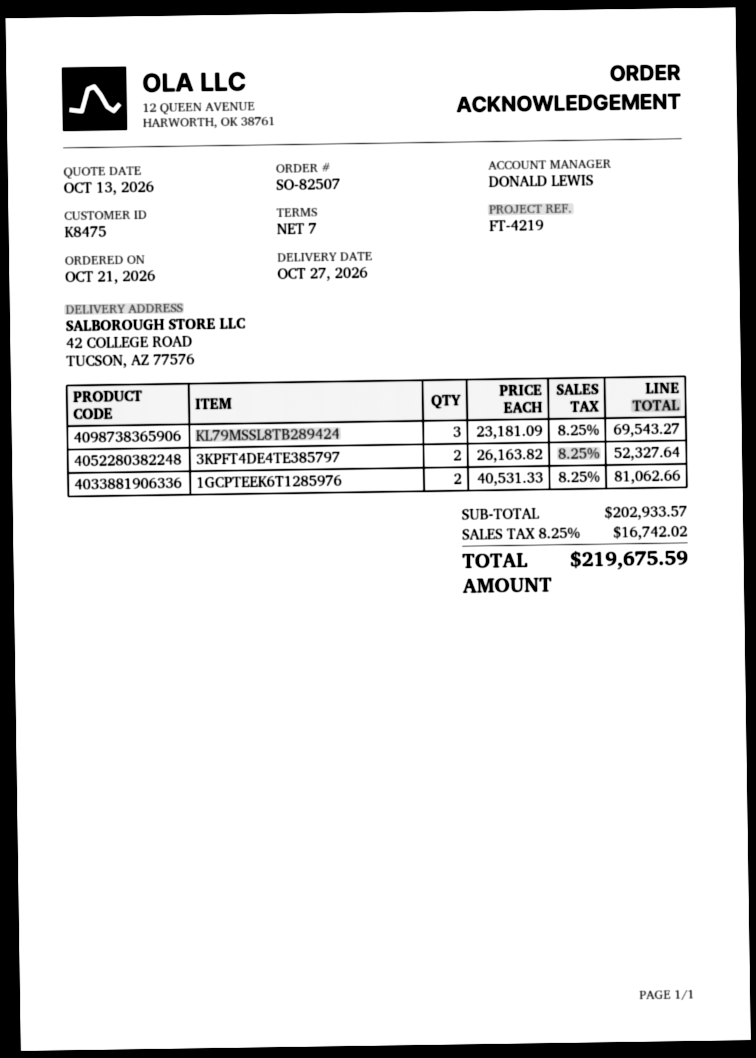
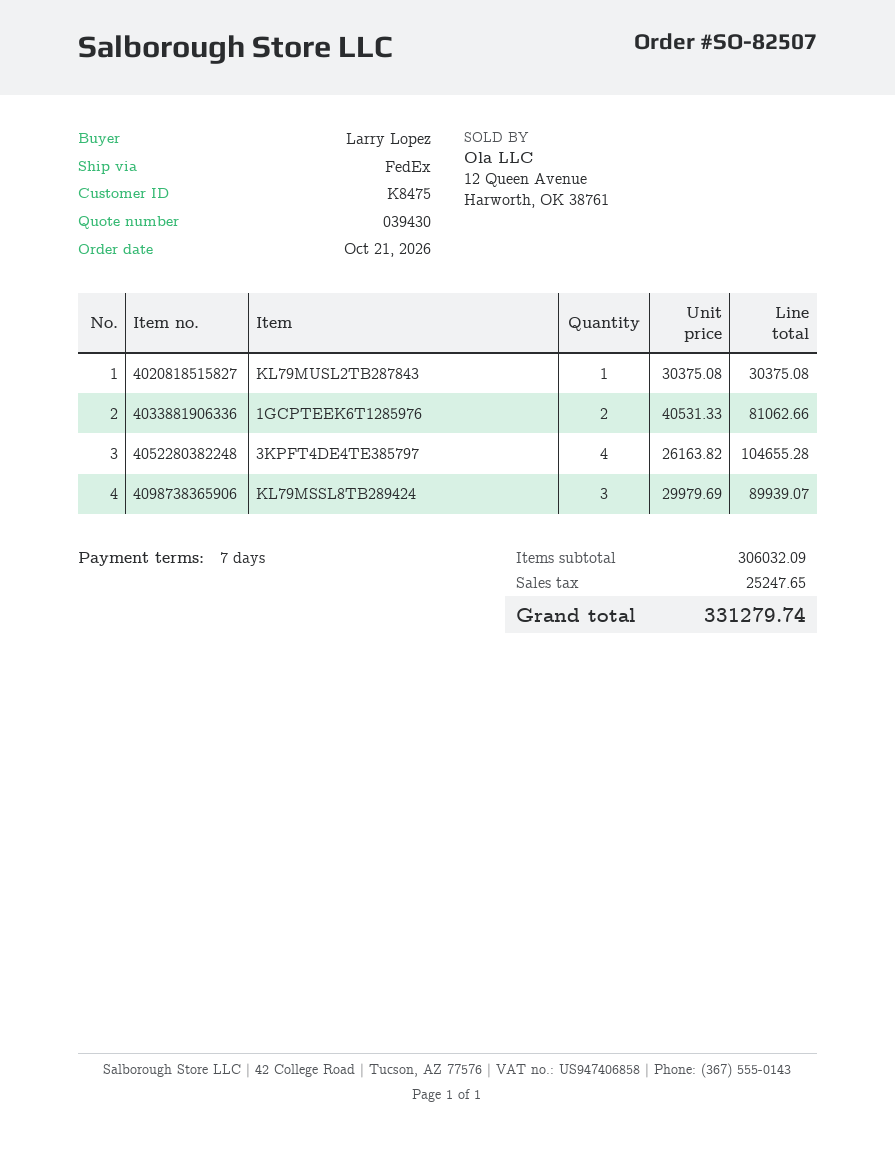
KL79MSSL8TB289424: 3 x 23181.09 = 69543.27 -> 3 x 29979.69 = 89939.07
3KPFT4DE4TE385797: 2 x 26163.82 = 52327.64 -> 4 x 26163.82 = 104655.28
KL79MUSL2TB287843: none -> 1 x 30375.08 = 30375.08
subtotal: 202933.57 -> 306032.09
tax: 16742.02 -> 25247.65
total: 219675.59 -> 331279.74

